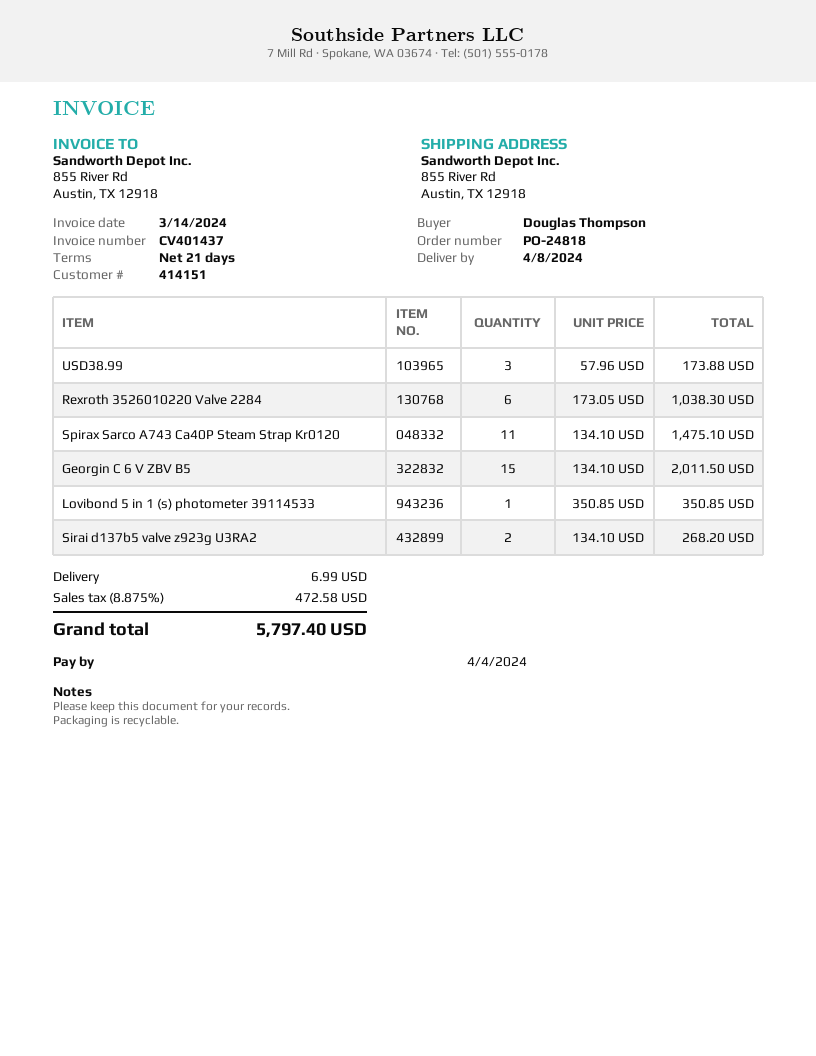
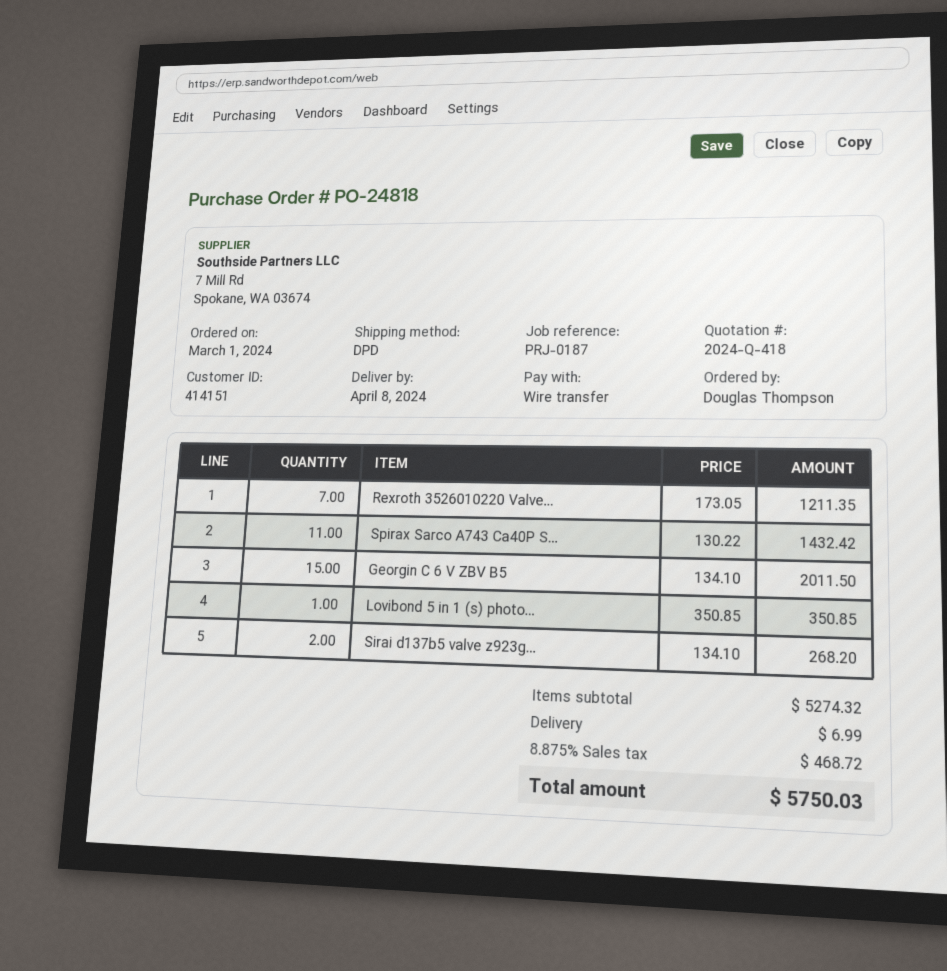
USD38.99: 3 x 57.96 = 173.88 -> none
Rexroth 3526010220 Valve 2284: 6 x 173.05 = 1038.30 -> 7 x 173.05 = 1211.35
Spirax Sarco A743 Ca40P Steam Strap Kr0120: 11 x 134.10 = 1475.10 -> 11 x 130.22 = 1432.42
tax: 8.875% = 472.58 -> 8.875% = 468.72
total: 5797.40 -> 5750.03

